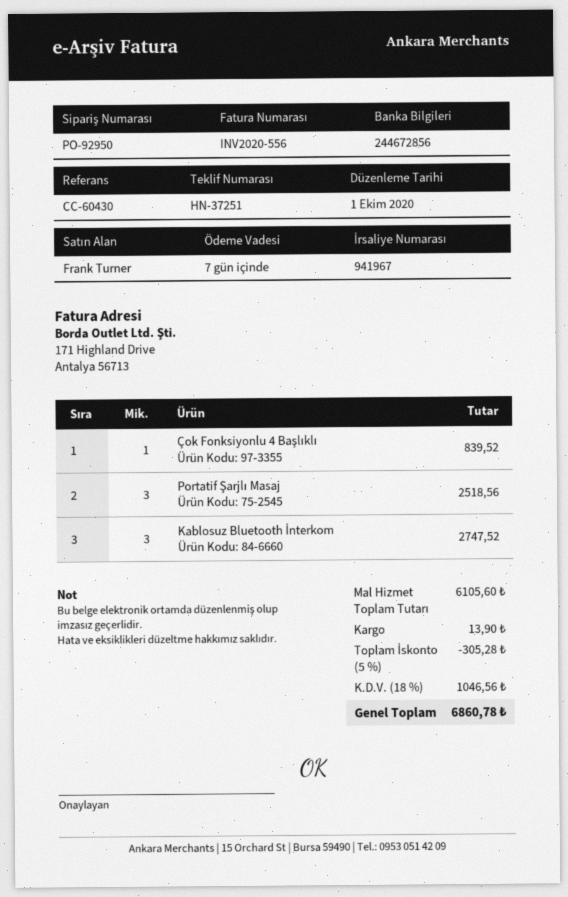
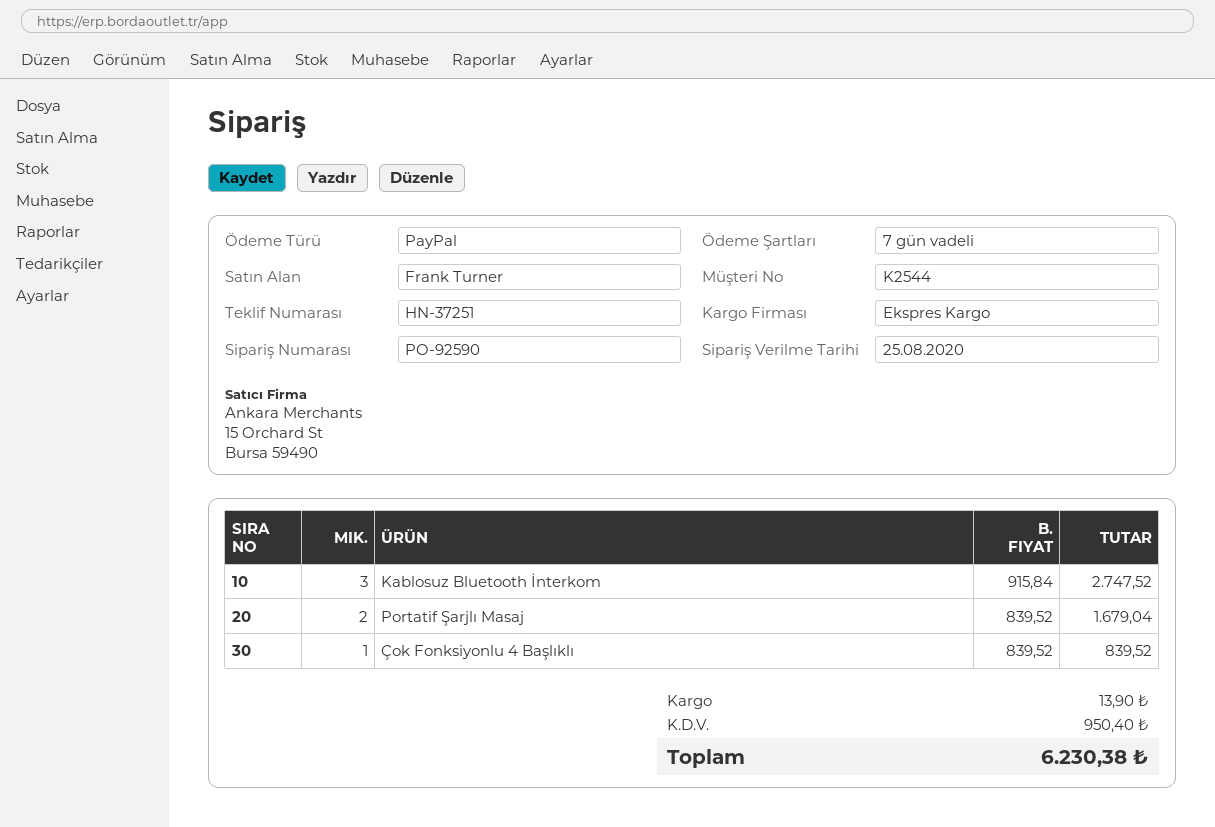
order number: PO-92950 -> PO-92590
Portatif Şarjlı Masaj: 3 for 2518.56 -> 2 for 1679.04
discount: 5% = 305.28 -> none
tax: 1046.56 -> 950.40
total: 6860.78 -> 6230.38

